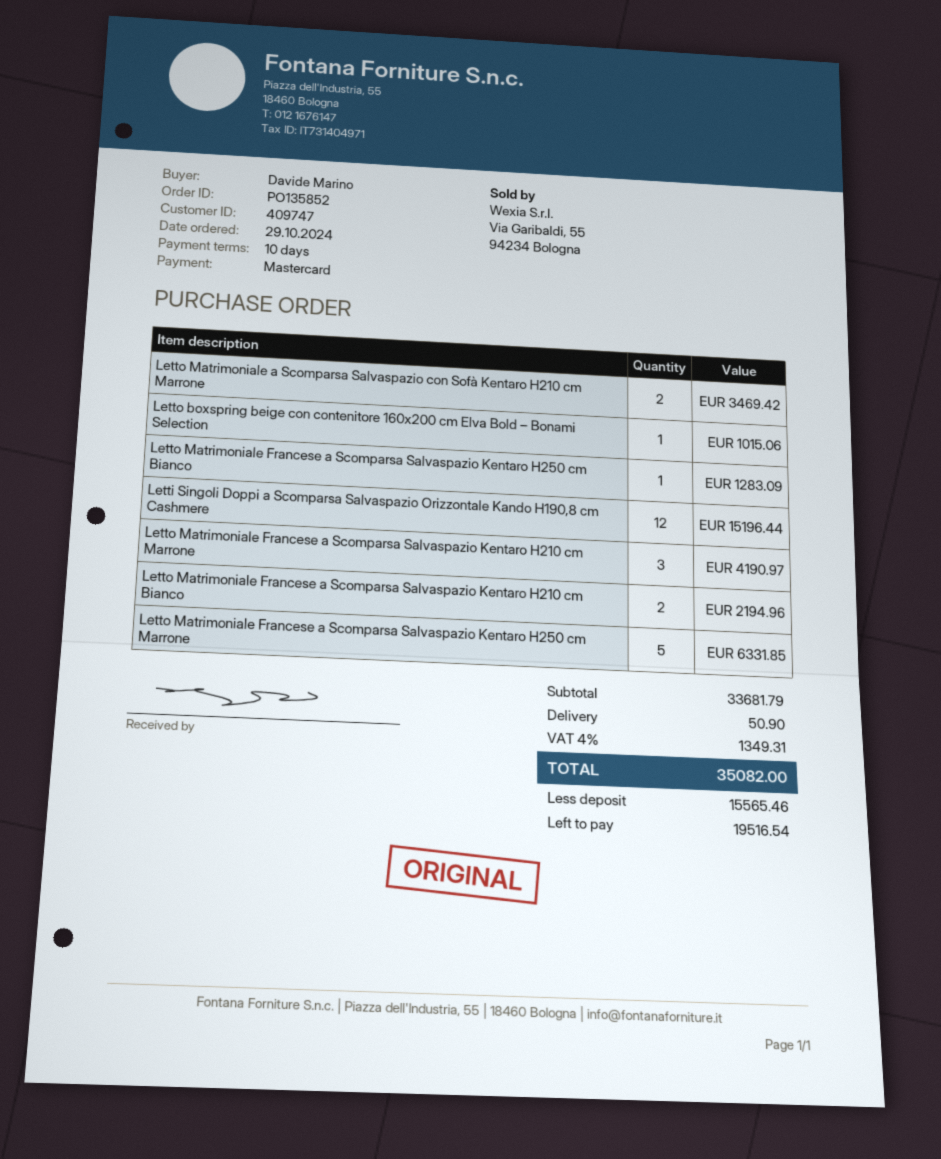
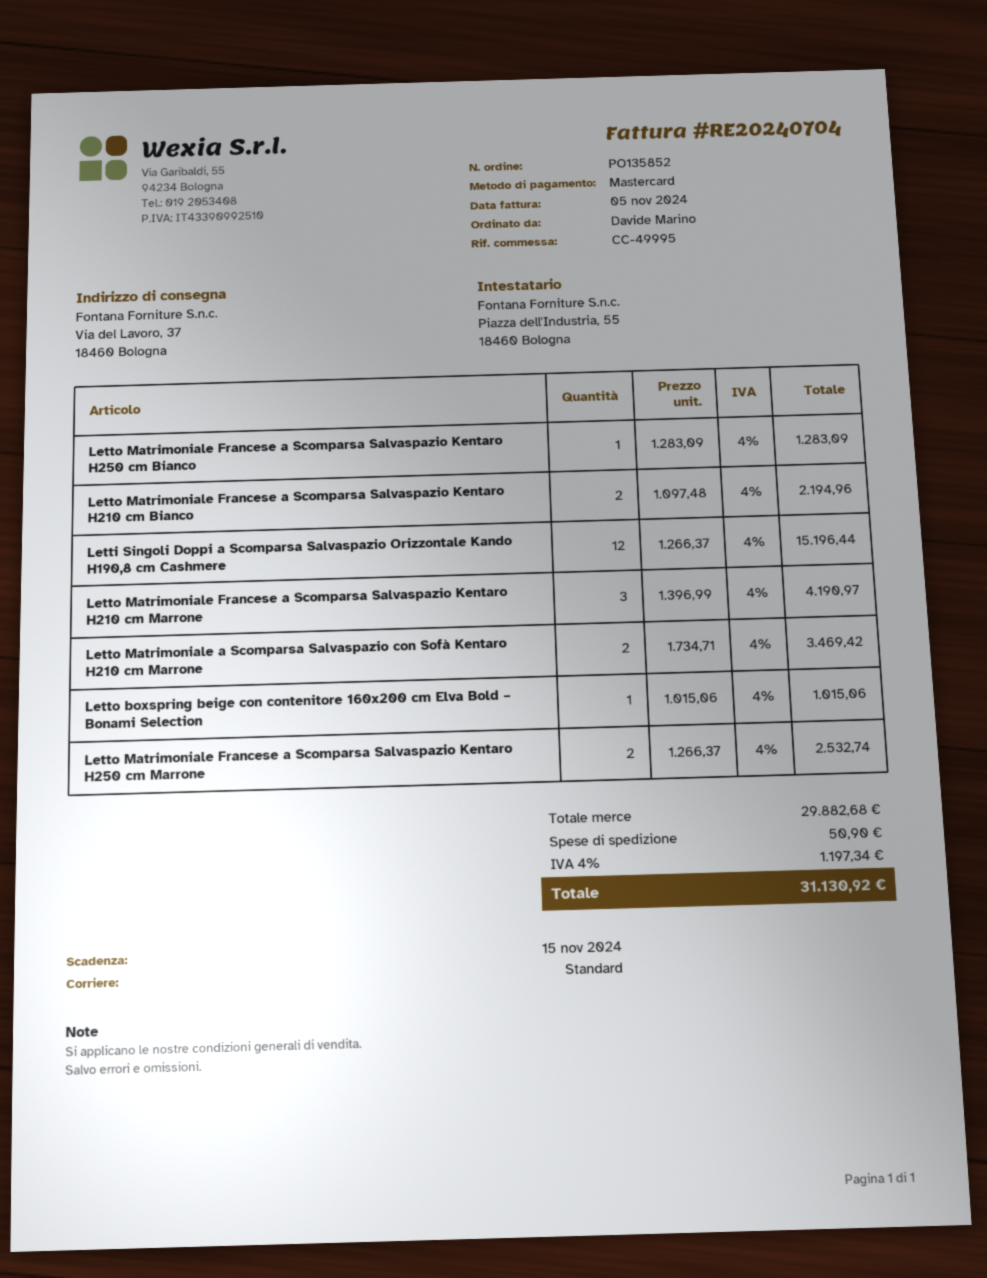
Letto Matrimoniale Francese a Scomparsa Salvaspazio Kentaro H250 cm Marrone: 5 for 6331.85 -> 2 for 2532.74
subtotal: 33681.79 -> 29882.68
tax: 4% = 1349.31 -> 4% = 1197.34
total: 35082.00 -> 31130.92

